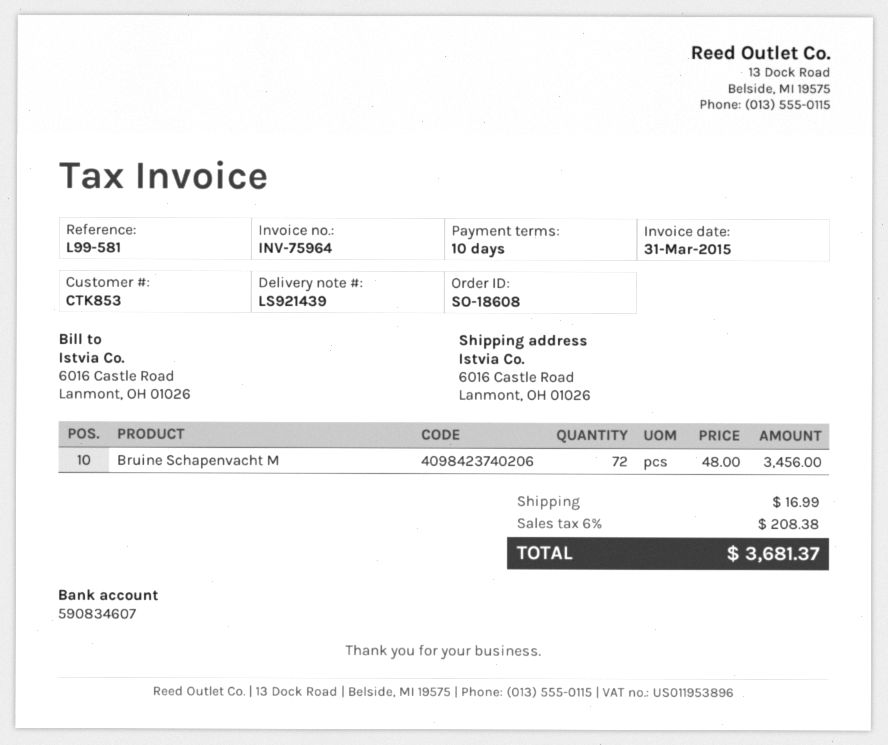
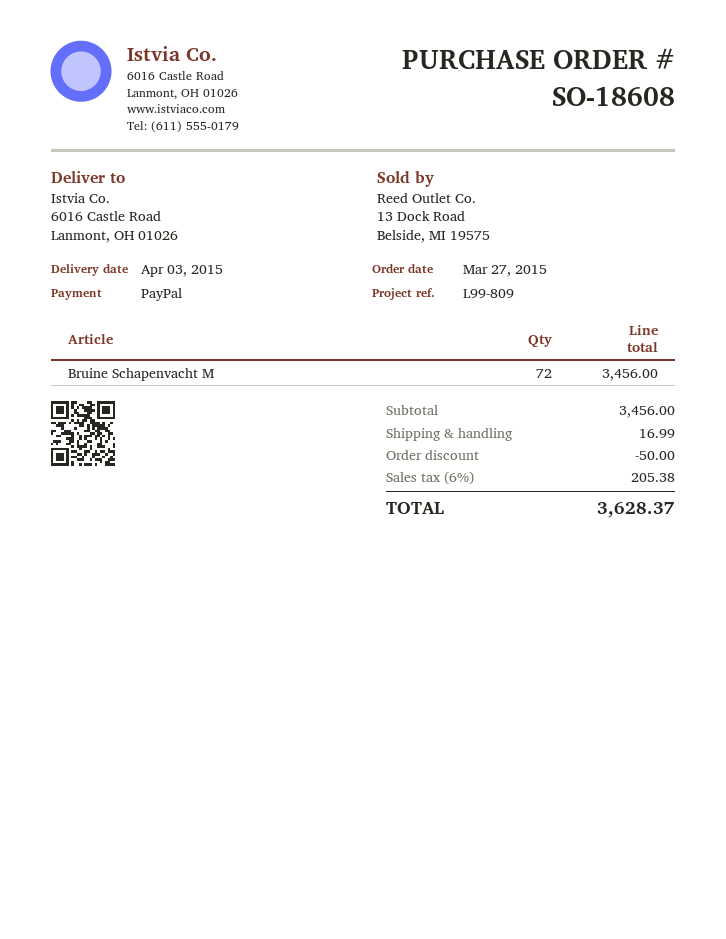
reference: L99-581 -> L99-809
discount: none -> 50.00
tax: 6% = 208.38 -> 6% = 205.38
total: 3681.37 -> 3628.37

